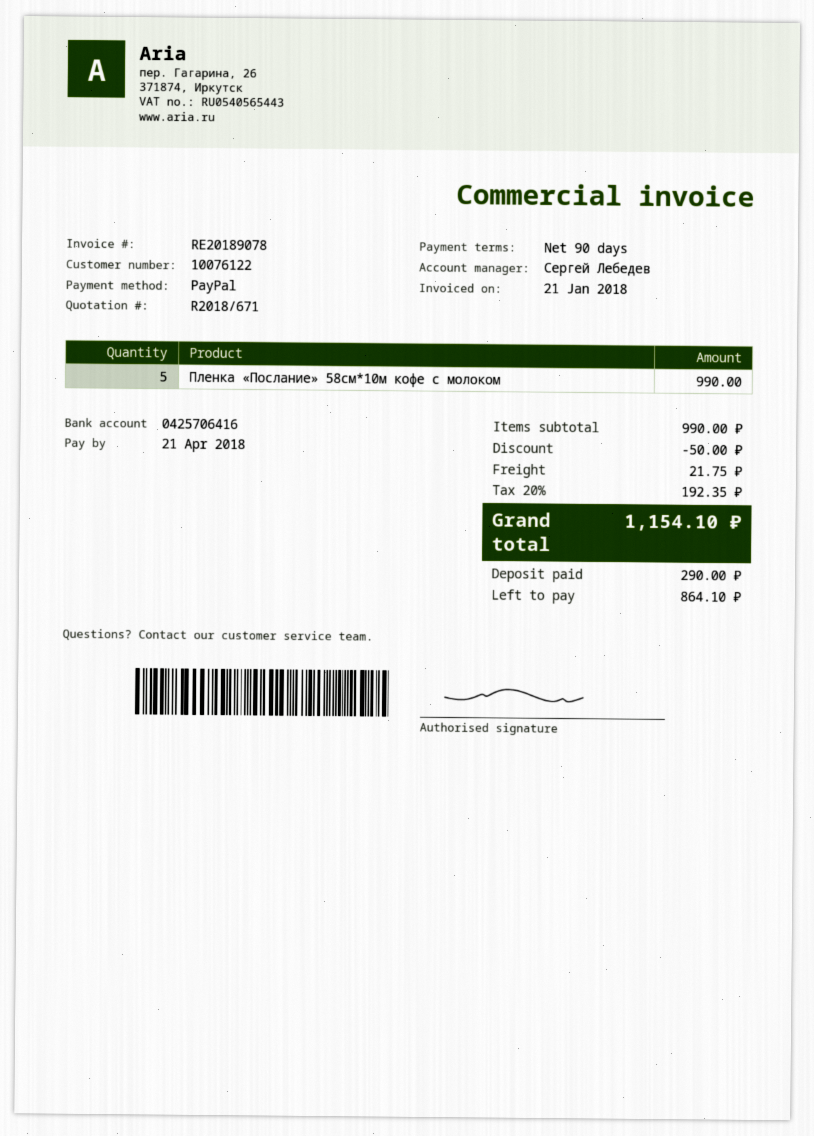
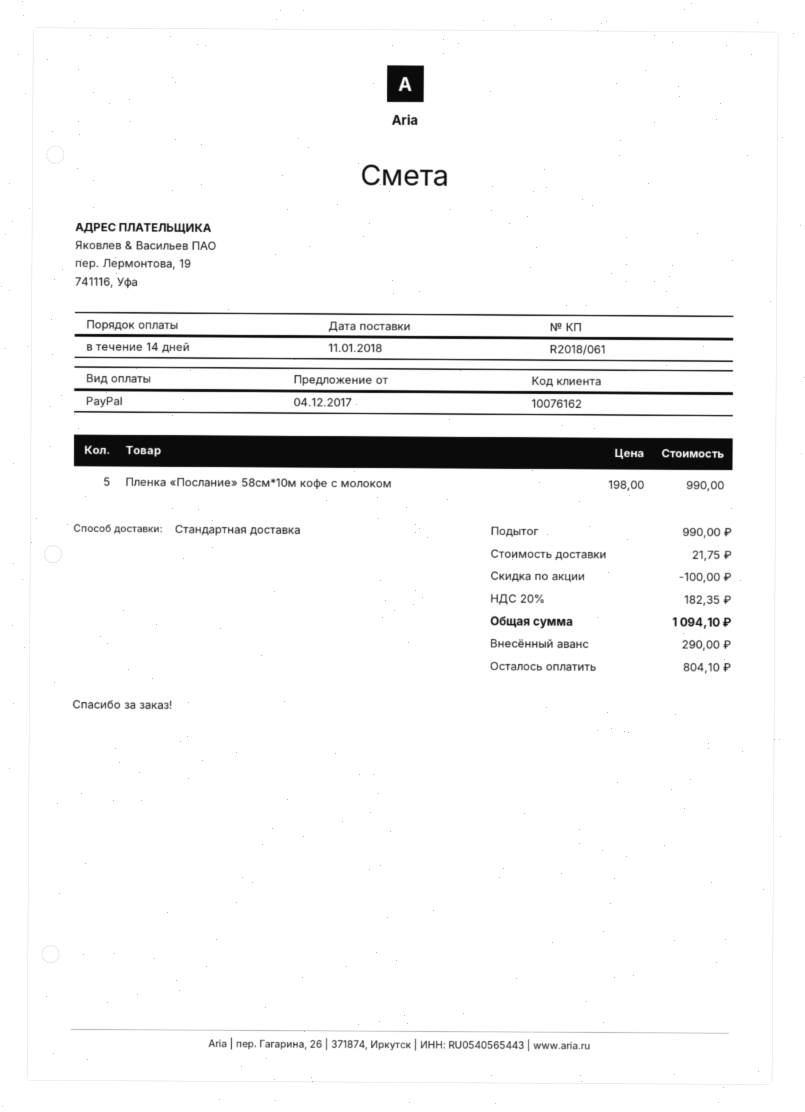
quote number: R2018/671 -> R2018/061
payment terms: 90 days -> 14 days
customer number: 10076122 -> 10076162
discount: 50.00 -> 100.00
tax: 20% = 192.35 -> 20% = 182.35
total: 1154.10 -> 1094.10
balance: 864.10 -> 804.10

